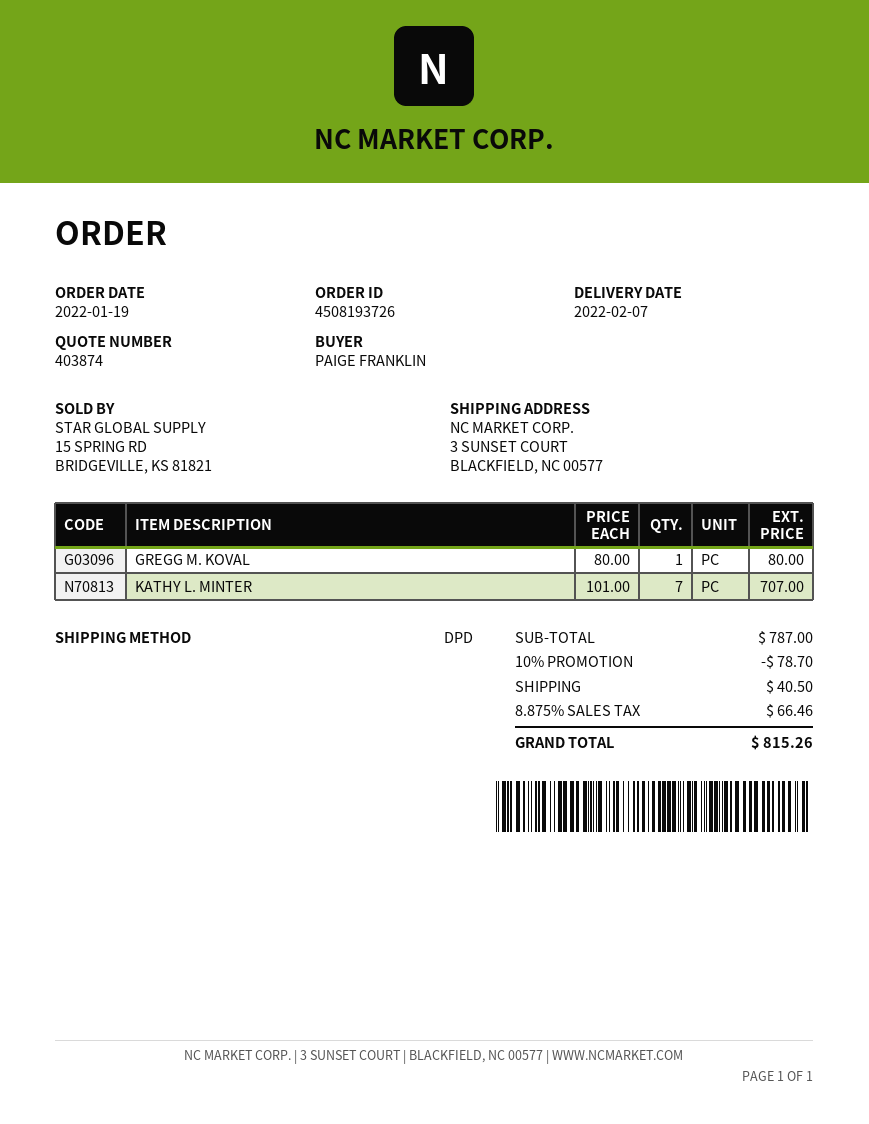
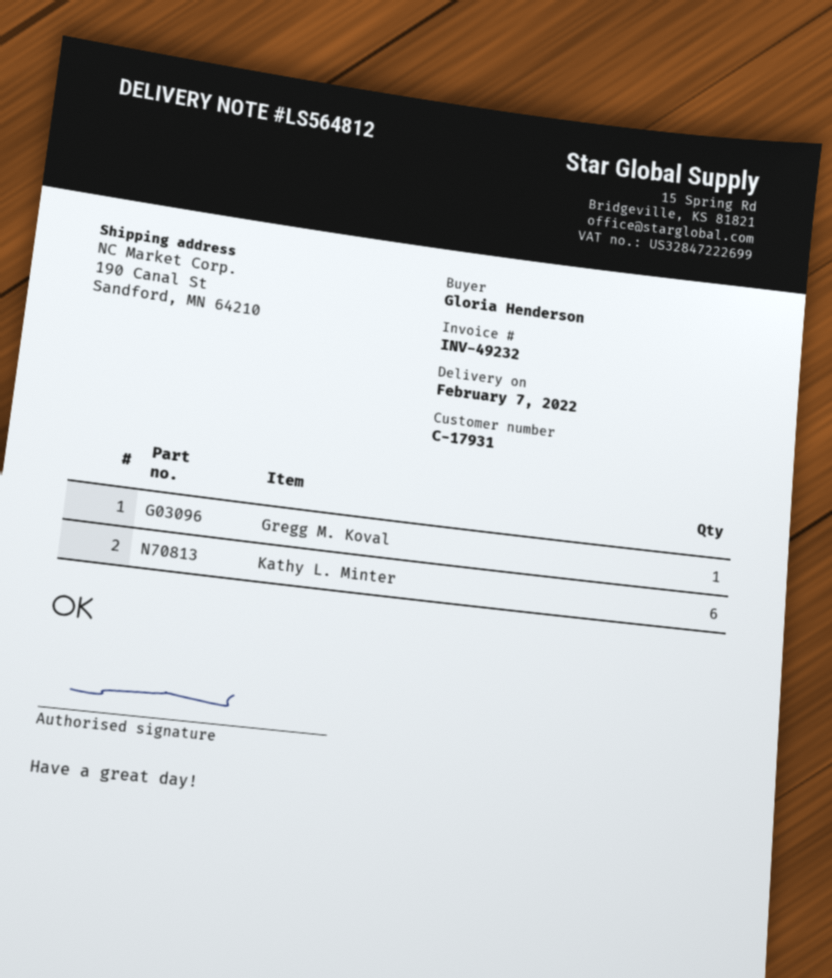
ordered by: PAIGE FRANKLIN -> Gloria Henderson
ship to: 3 SUNSET COURT, BLACKFIELD, NC 00577 -> 190 Canal St, Sandford, MN 64210
KATHY L. MINTER: 7 -> 6

